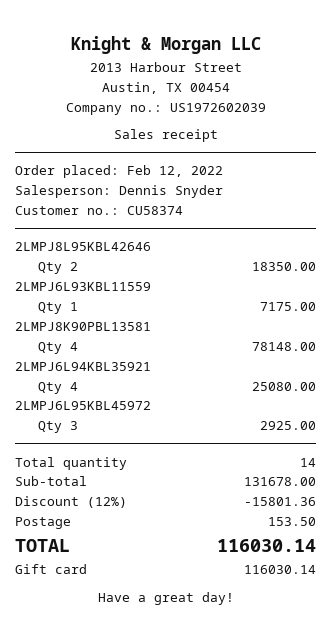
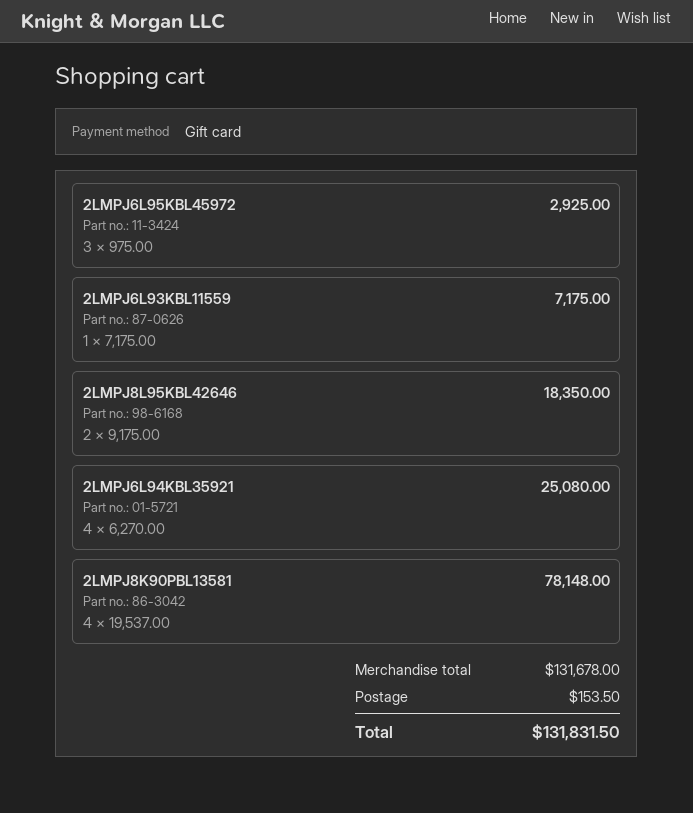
discount: 12% = 15801.36 -> none
total: 116030.14 -> 131831.50

